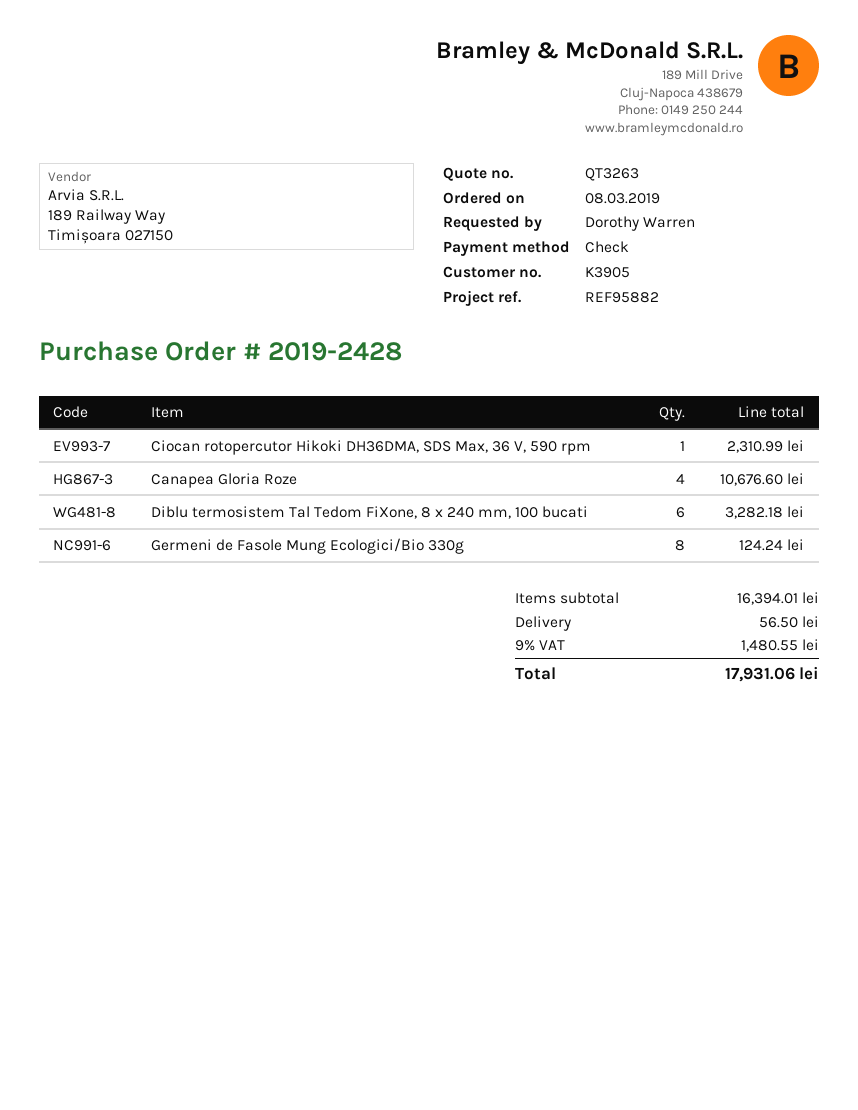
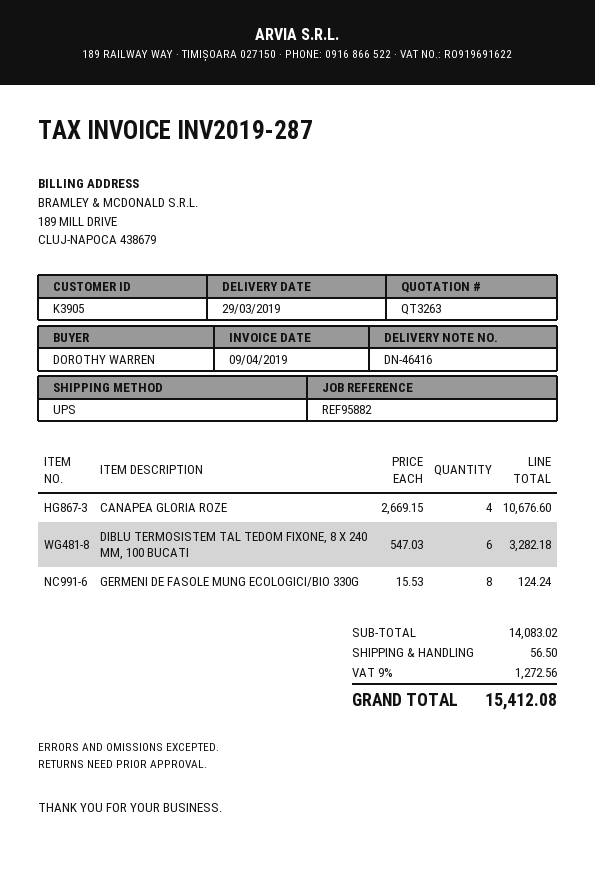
Ciocan rotopercutor Hikoki DH36DMA, SDS Max, 36 V, 590 rpm: 1 for 2310.99 -> none
subtotal: 16394.01 -> 14083.02
tax: 9% = 1480.55 -> 9% = 1272.56
total: 17931.06 -> 15412.08

